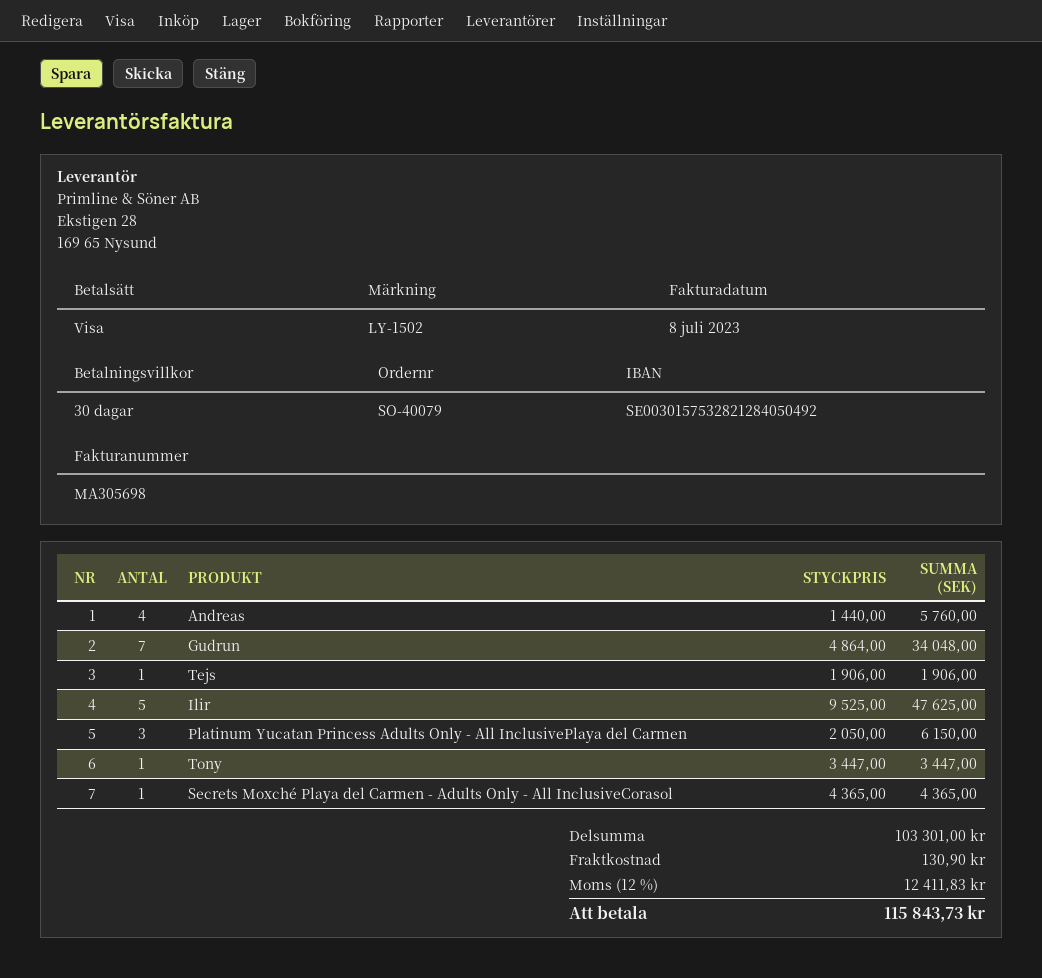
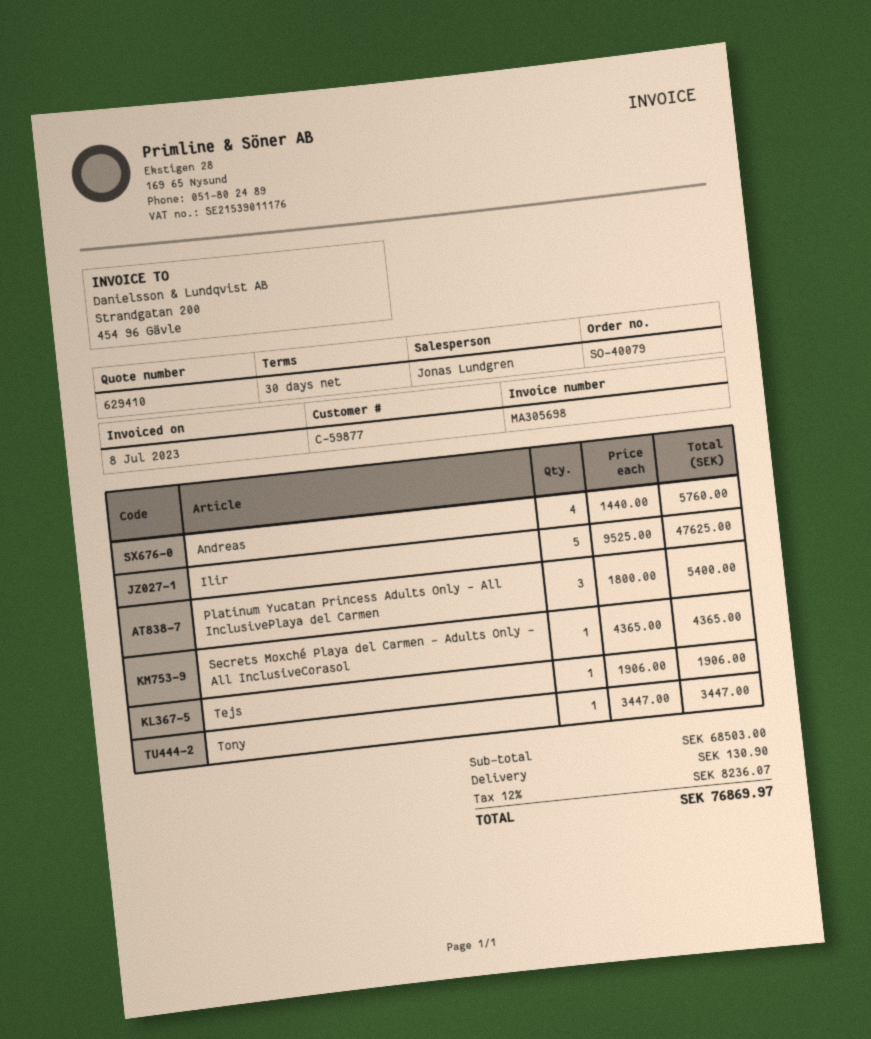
Gudrun: 7 x 4864.00 = 34048.00 -> none
Platinum Yucatan Princess Adults Only - All InclusivePlaya del Carmen: 3 x 2050.00 = 6150.00 -> 3 x 1800.00 = 5400.00
subtotal: 103301.00 -> 68503.00
tax: 12% = 12411.83 -> 12% = 8236.07
total: 115843.73 -> 76869.97

